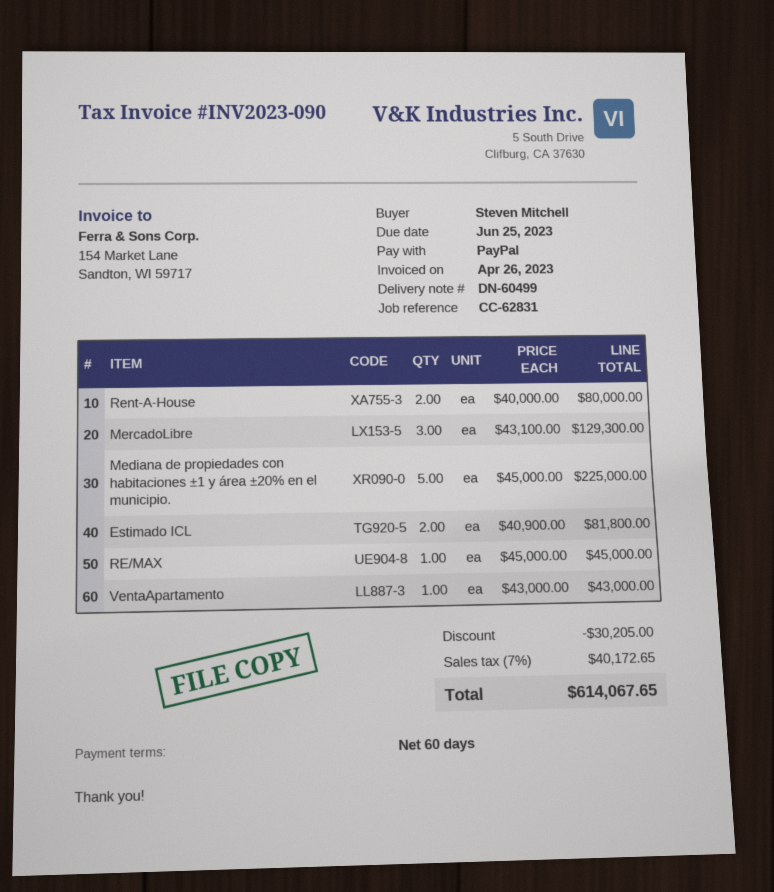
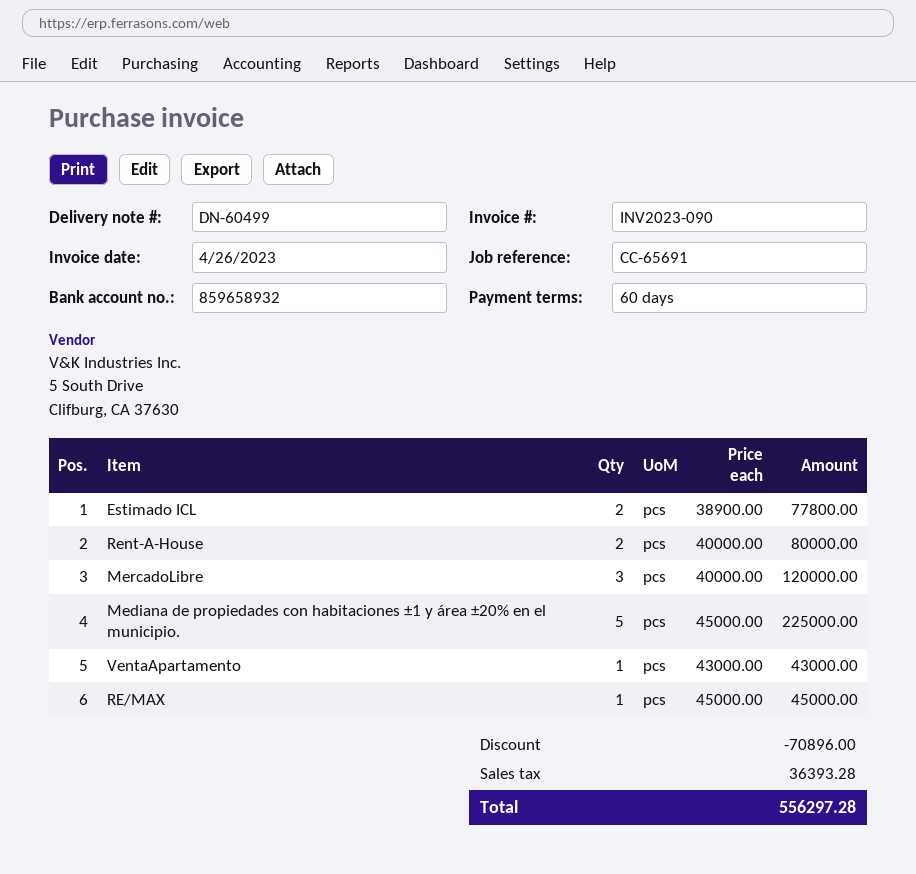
reference: CC-62831 -> CC-65691
MercadoLibre: 3 x 43100.00 = 129300.00 -> 3 x 40000.00 = 120000.00
Estimado ICL: 2 x 40900.00 = 81800.00 -> 2 x 38900.00 = 77800.00
discount: 30205.00 -> 70896.00
tax: 40172.65 -> 36393.28
total: 614067.65 -> 556297.28

